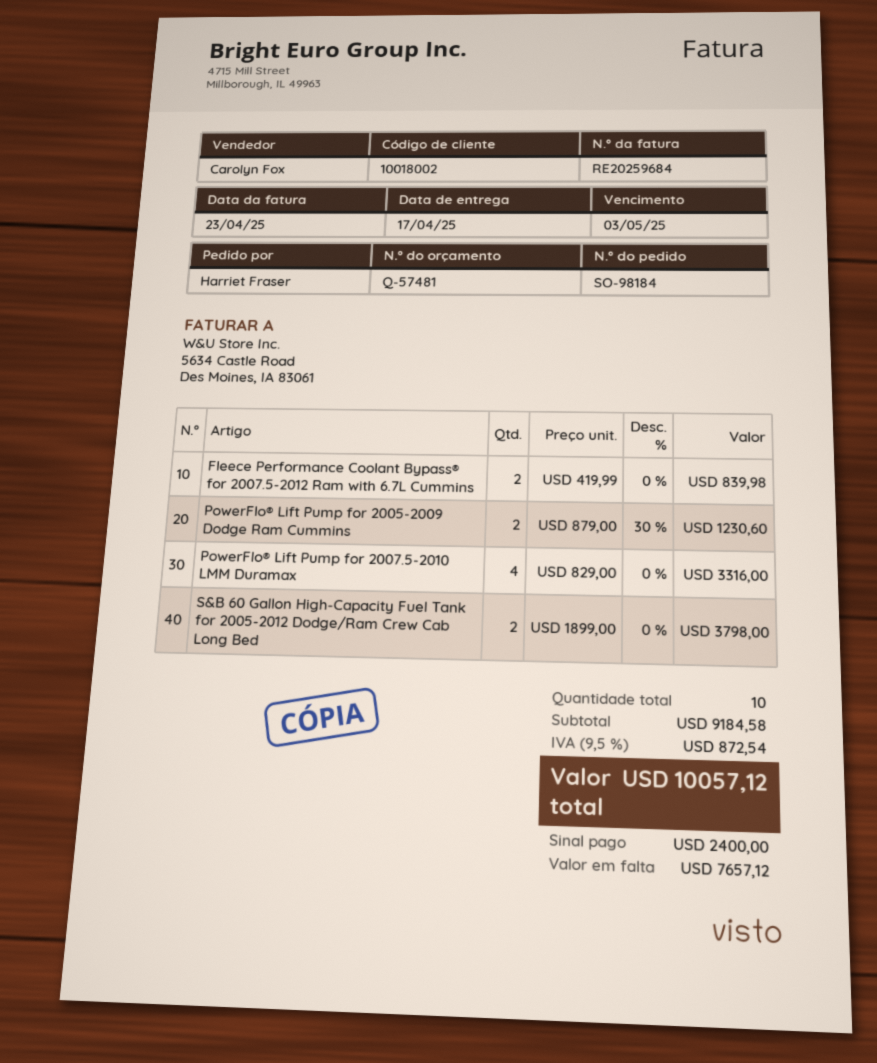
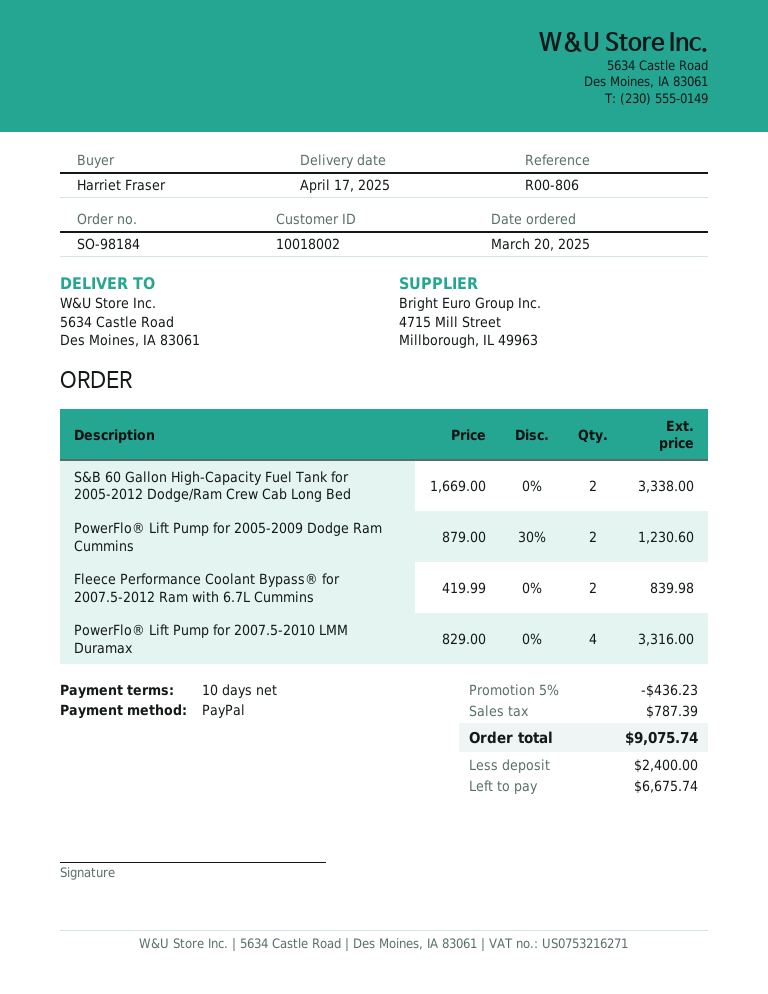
S&B 60 Gallon High-Capacity Fuel Tank for 2005-2012 Dodge/Ram Crew Cab Long Bed: 2 x 1899.00 = 3798.00 -> 2 x 1669.00 = 3338.00
discount: none -> 5% = 436.23
tax: 872.54 -> 787.39
total: 10057.12 -> 9075.74
balance: 7657.12 -> 6675.74

